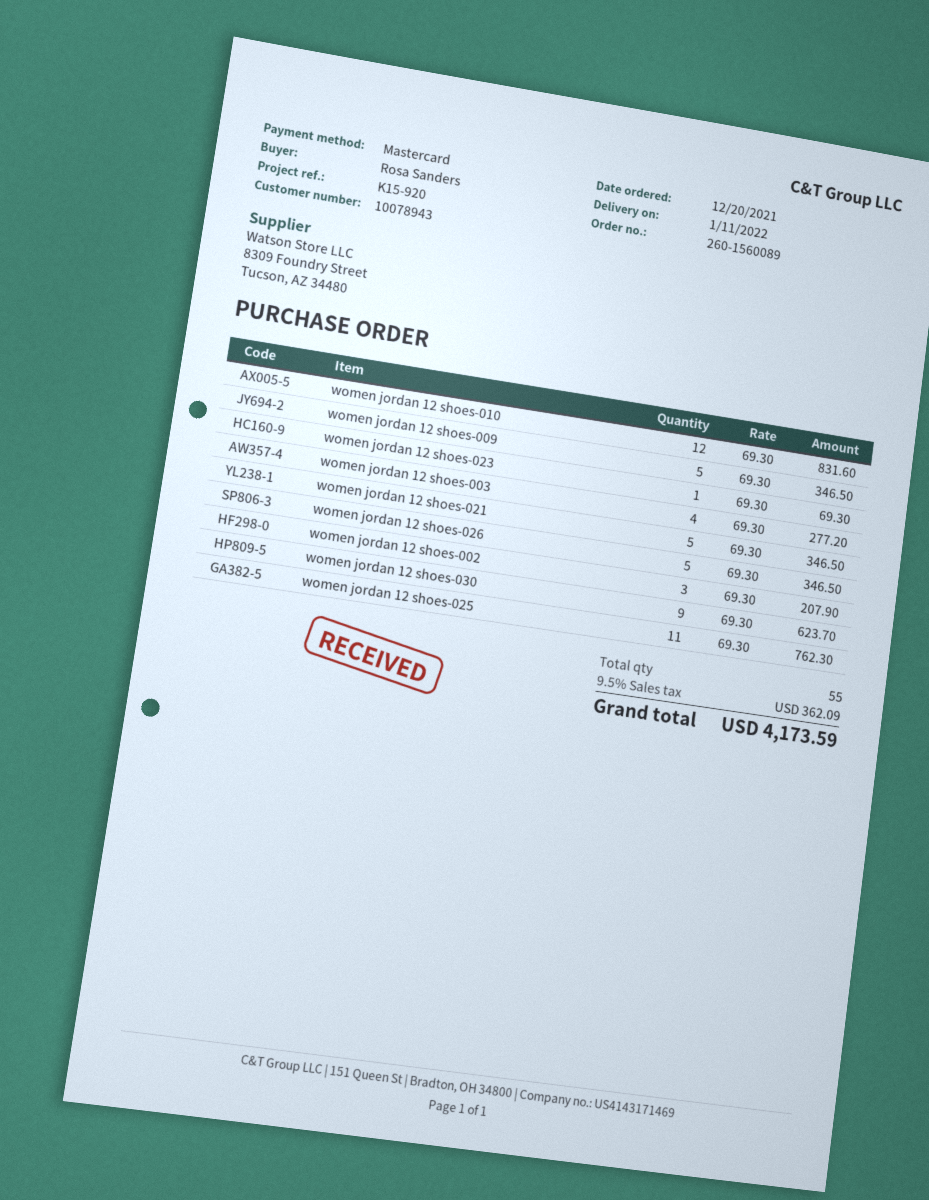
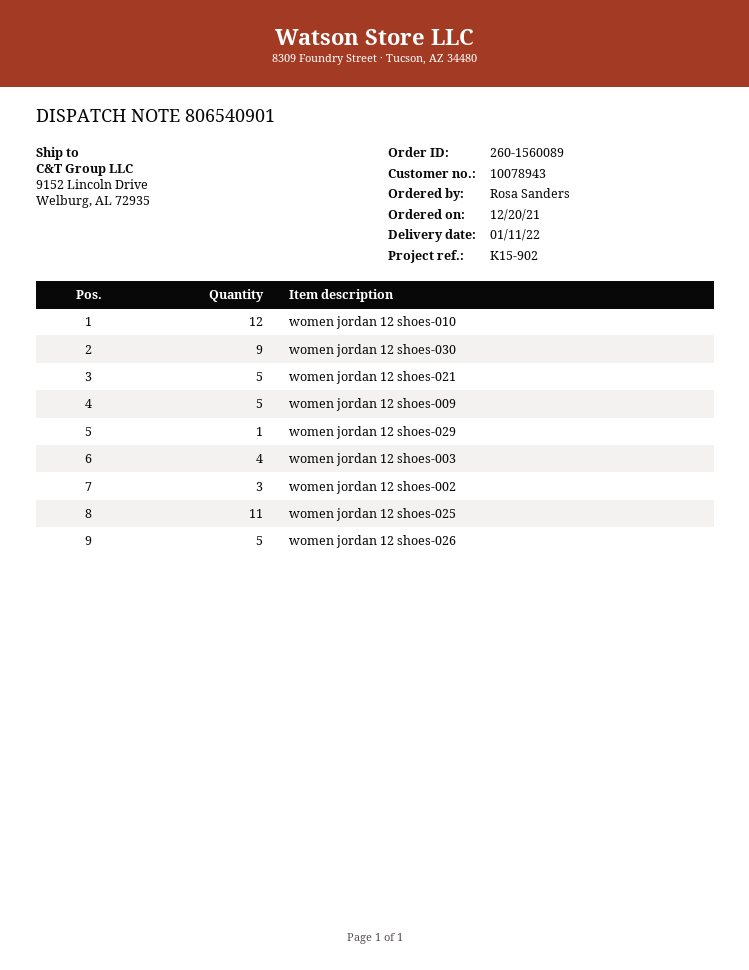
reference: K15-920 -> K15-902
women jordan 12 shoes-023: 1 -> none
women jordan 12 shoes-029: none -> 1

